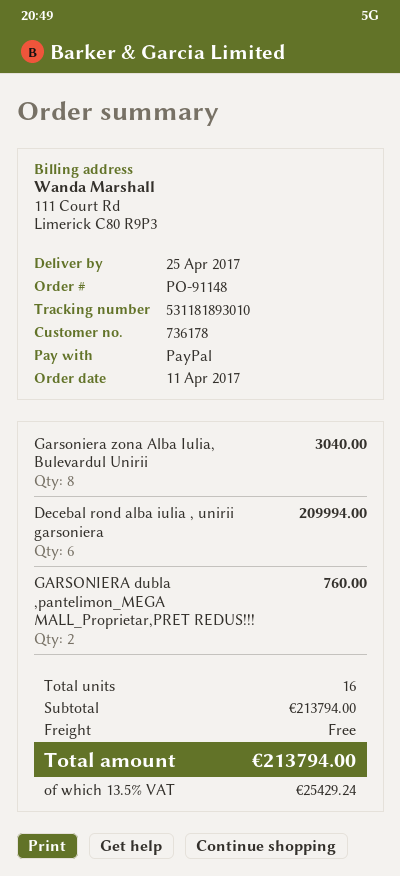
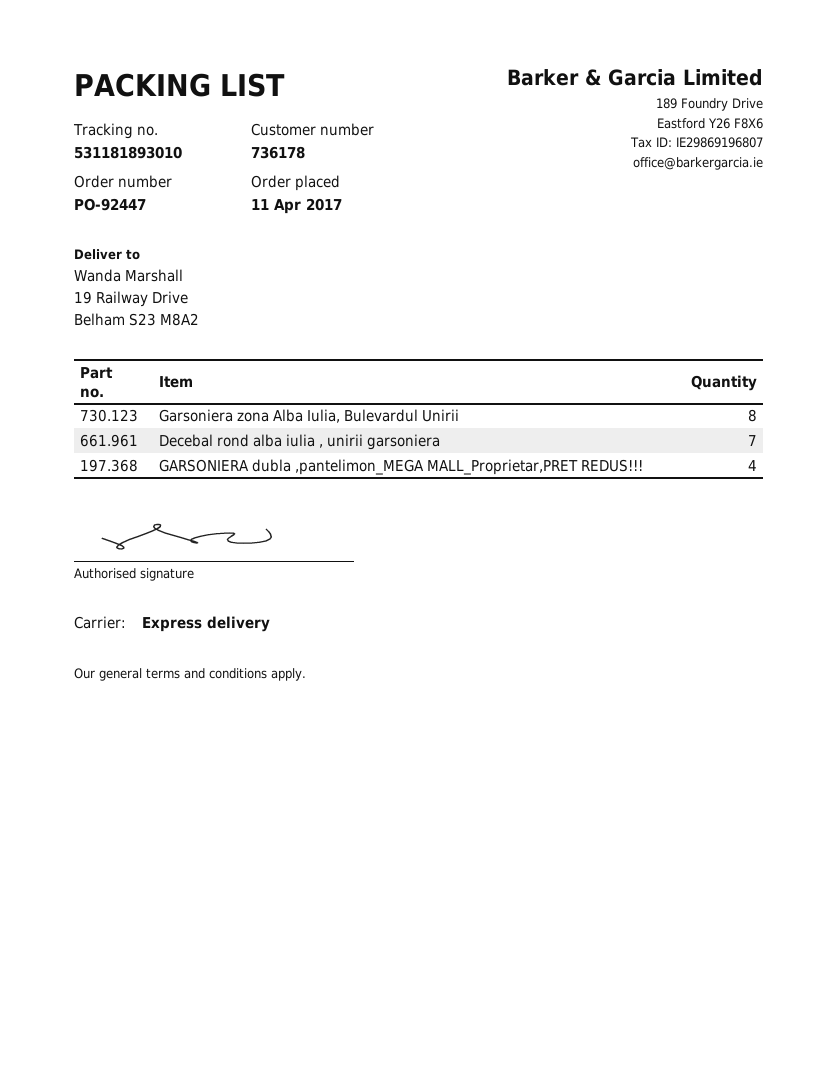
order number: PO-91148 -> PO-92447
Decebal rond alba iulia , unirii garsoniera: 6 -> 7
GARSONIERA dubla ,pantelimon_MEGA MALL_Proprietar,PRET REDUS!!!: 2 -> 4

